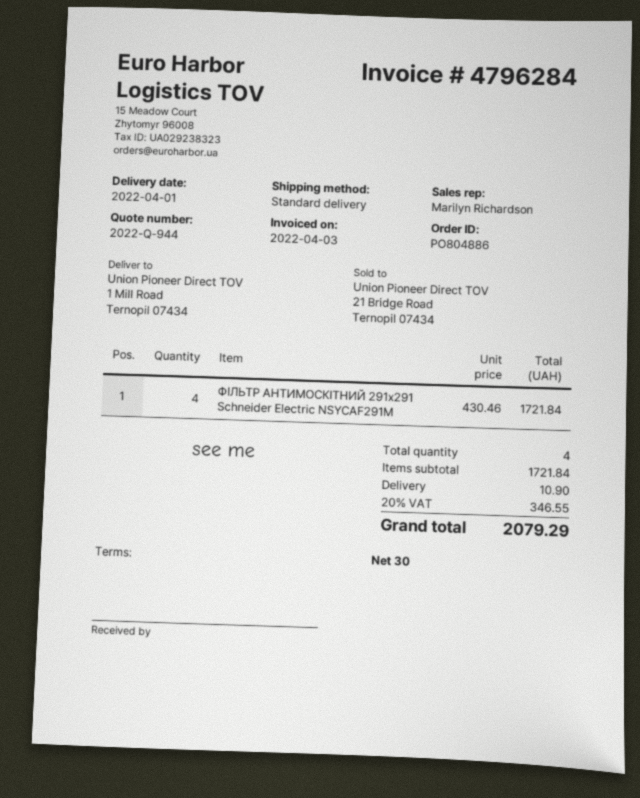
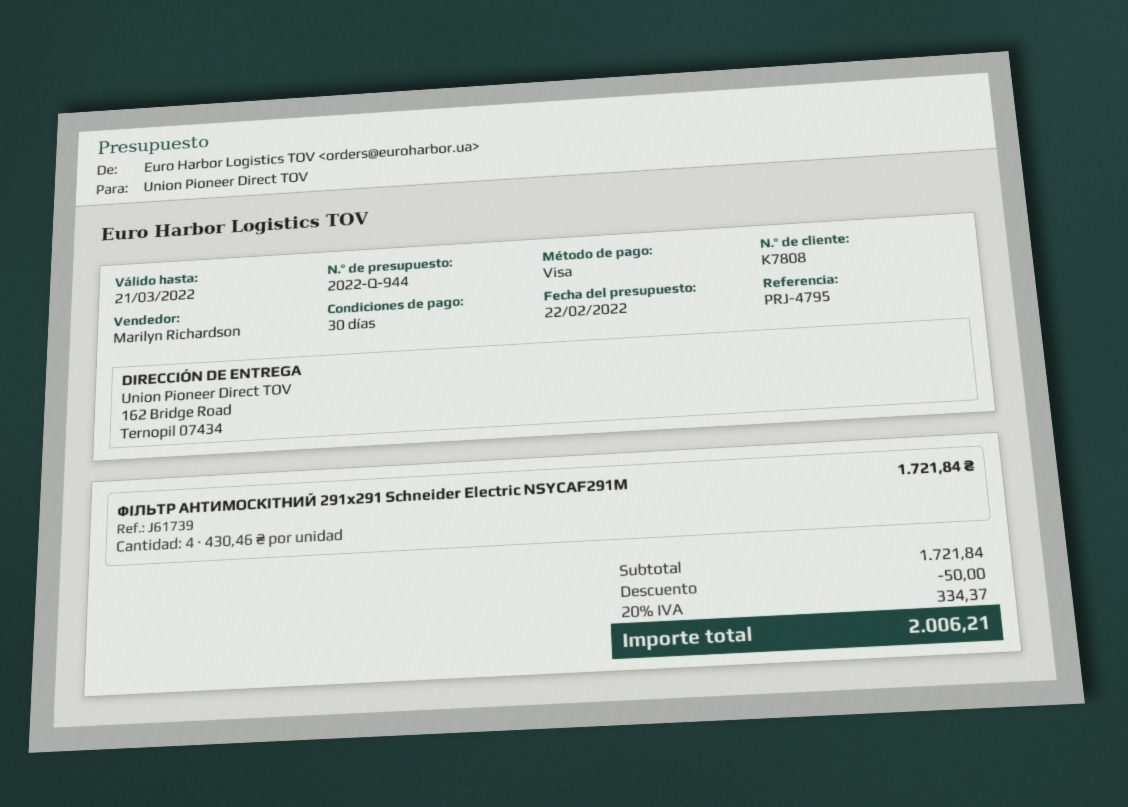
ship to: 1 Mill Road, Ternopil 07434 -> 162 Bridge Road, Ternopil 07434
discount: none -> 50.00
shipping: 10.90 -> none
tax: 20% = 346.55 -> 20% = 334.37
total: 2079.29 -> 2006.21

